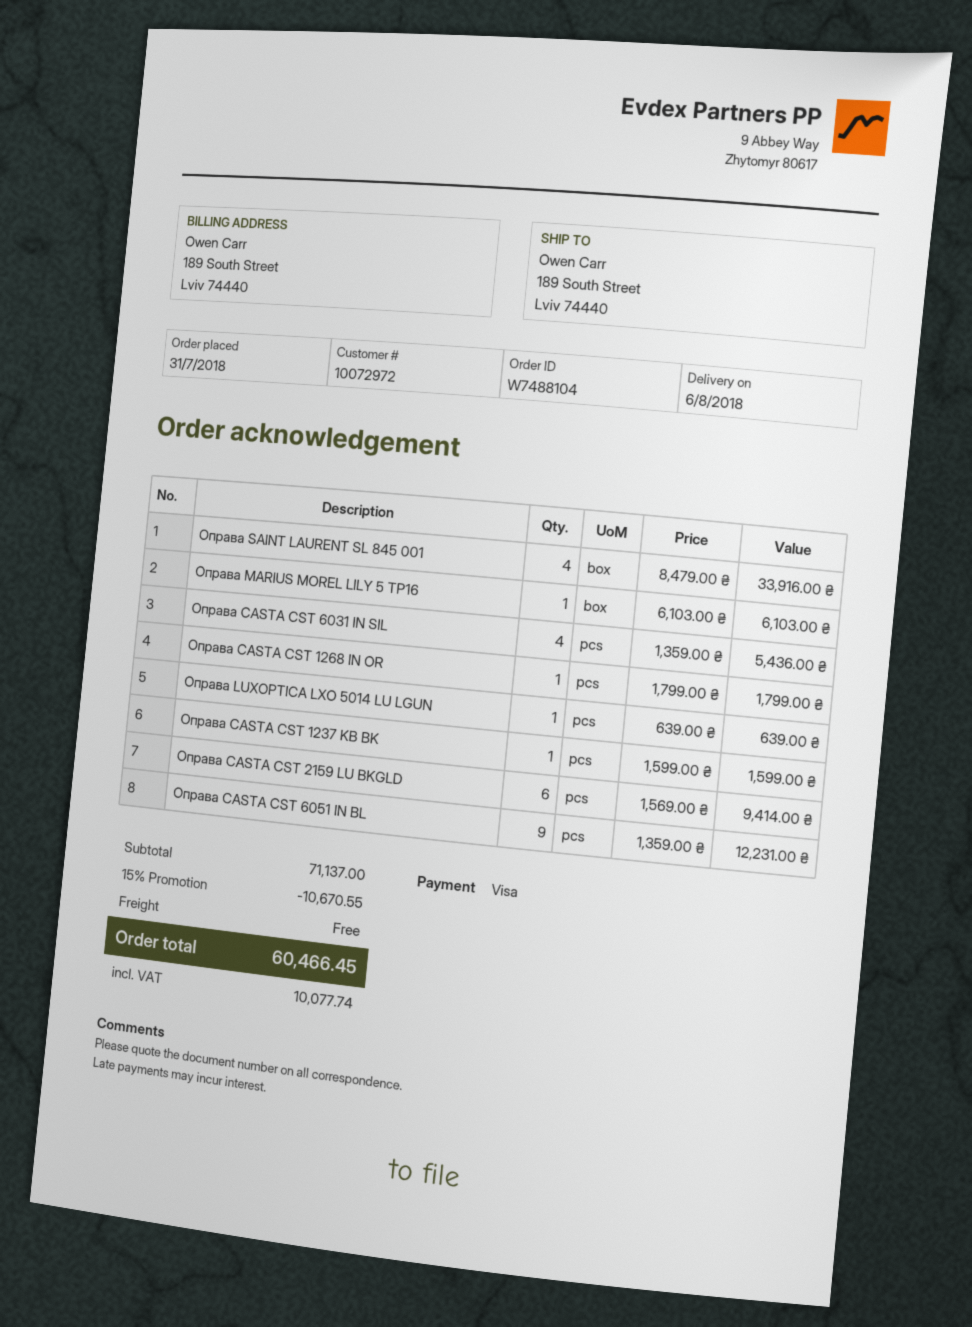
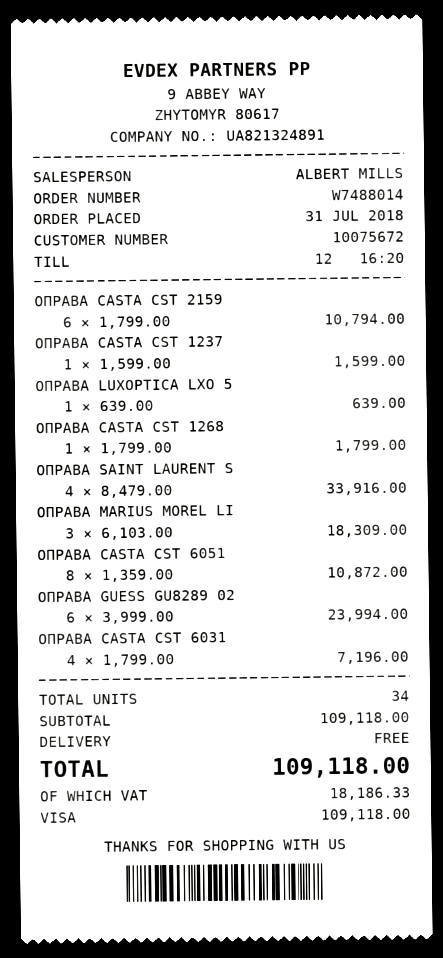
order number: W7488104 -> W7488014
customer number: 10072972 -> 10075672
Оправа MARIUS MOREL LILY 5 TP16: 1 x 6103.00 = 6103.00 -> 3 x 6103.00 = 18309.00
Оправа CASTA CST 6031 IN SIL: 4 x 1359.00 = 5436.00 -> 4 x 1799.00 = 7196.00
Оправа CASTA CST 2159 LU BKGLD: 6 x 1569.00 = 9414.00 -> 6 x 1799.00 = 10794.00
Оправа CASTA CST 6051 IN BL: 9 x 1359.00 = 12231.00 -> 8 x 1359.00 = 10872.00
ОПРАВА GUESS GU8289 02: none -> 6 x 3999.00 = 23994.00
subtotal: 71137.00 -> 109118.00
discount: 15% = 10670.55 -> none
tax: 10077.74 -> 18186.33
total: 60466.45 -> 109118.00

